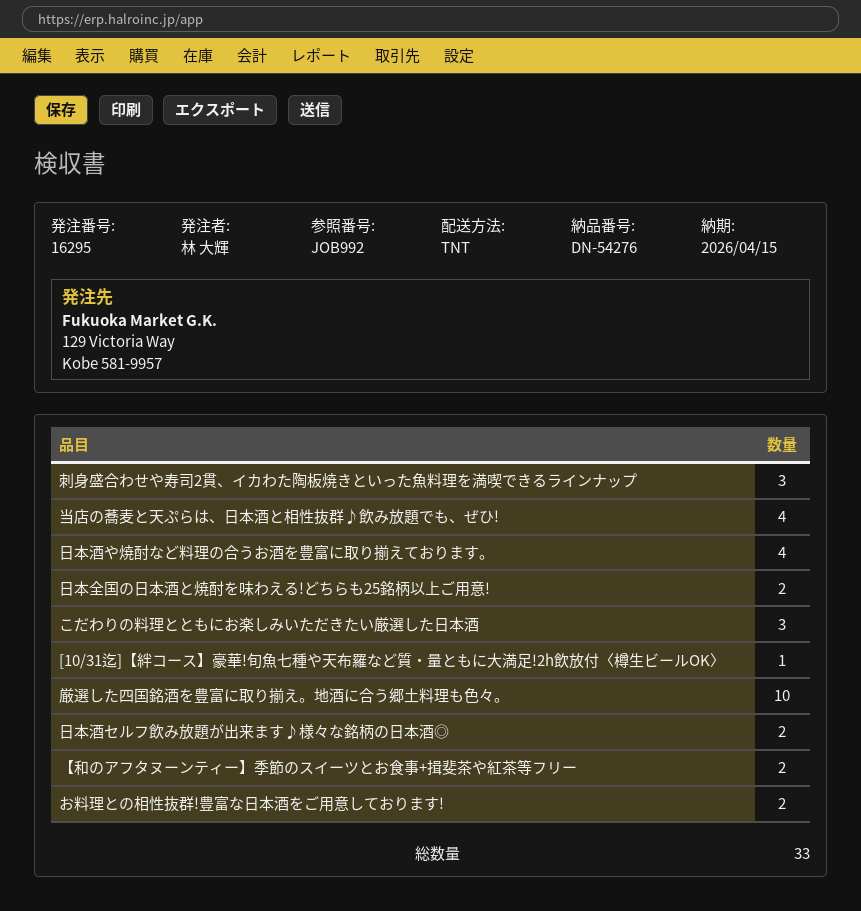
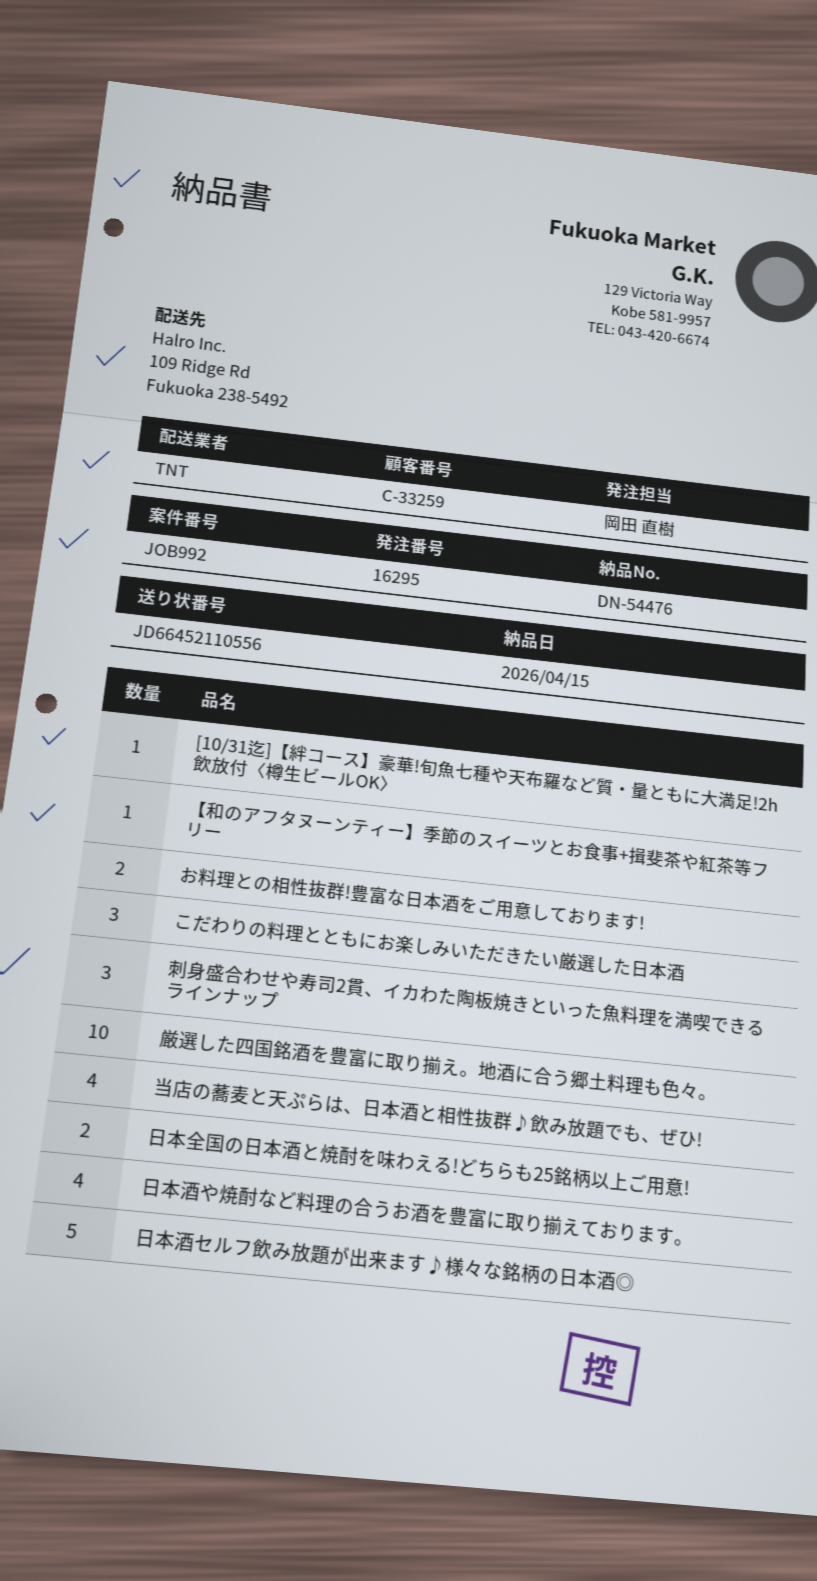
delivery note number: DN-54276 -> DN-54476
ordered by: 林 大輝 -> 岡田 直樹
日本酒セルフ飲み放題が出来ます♪様々な銘柄の日本酒◎: 2 -> 5
【和のアフタヌーンティー】季節のスイーツとお食事+揖斐茶や紅茶等フリー: 2 -> 1

